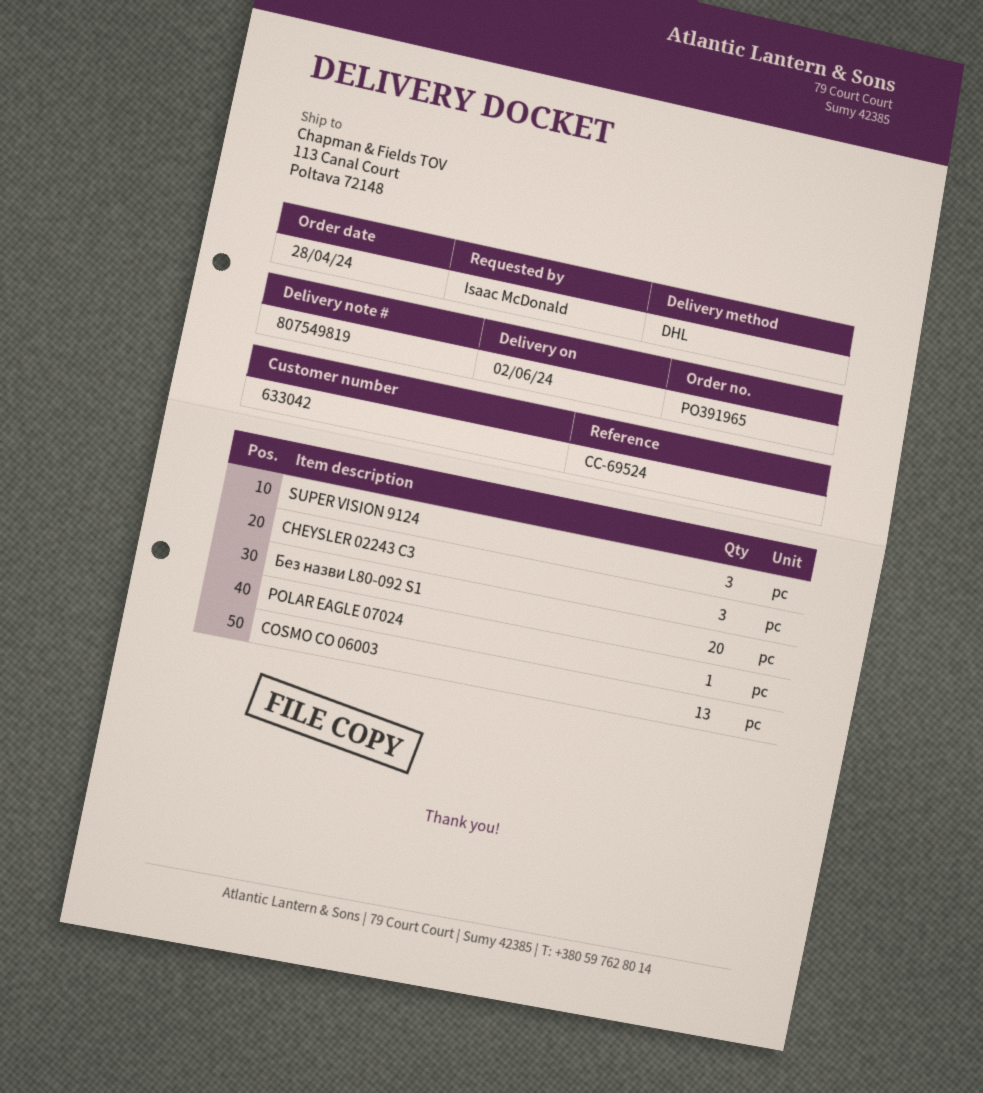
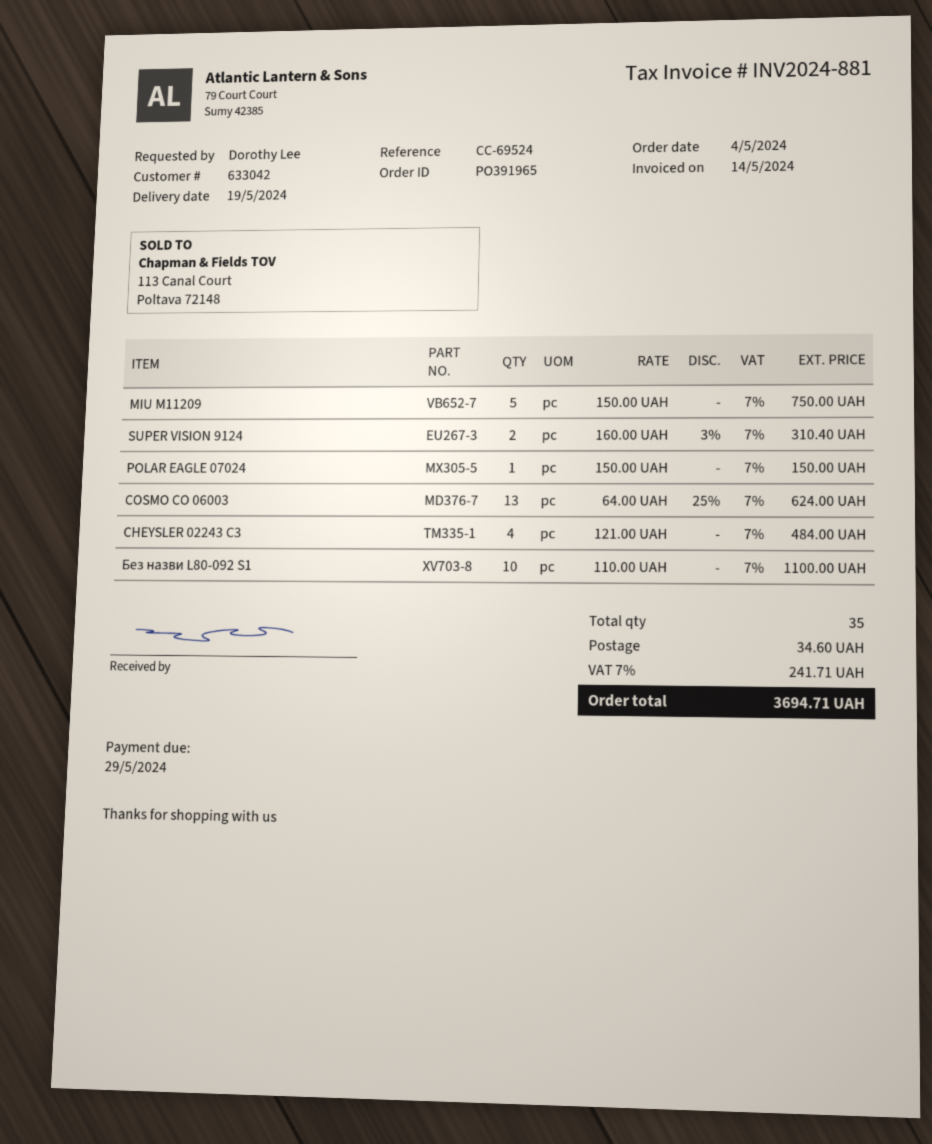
order date: 2024-04-28 -> 2024-05-04
delivery date: 2024-06-02 -> 2024-05-19
ordered by: Isaac McDonald -> Dorothy Lee
SUPER VISION 9124: 3 -> 2
CHEYSLER 02243 C3: 3 -> 4
Без назви L80-092 S1: 20 -> 10
MIU M11209: none -> 5

